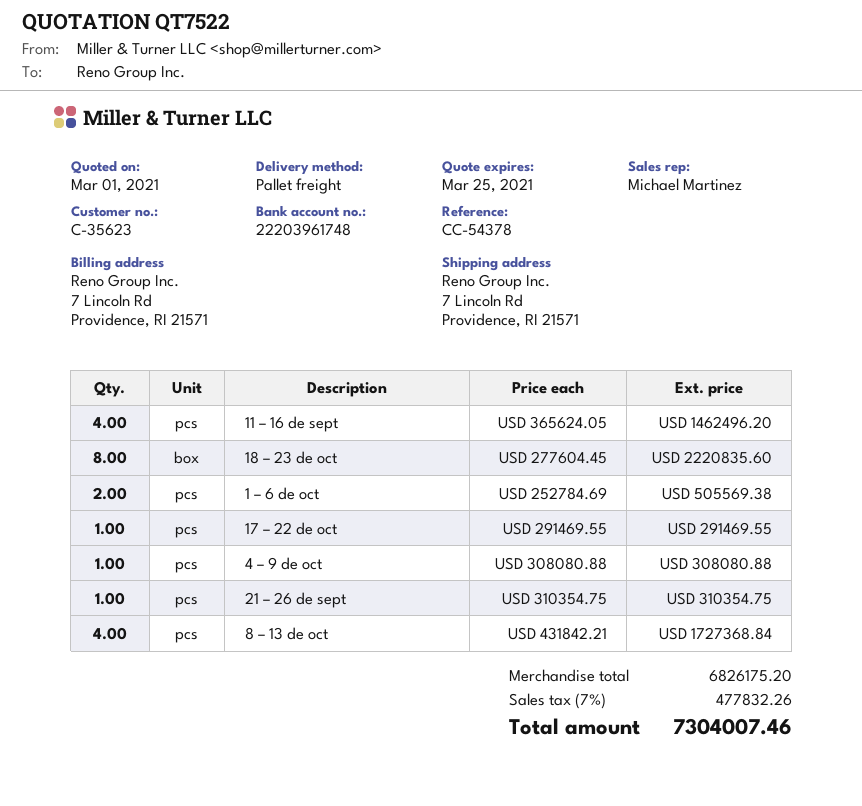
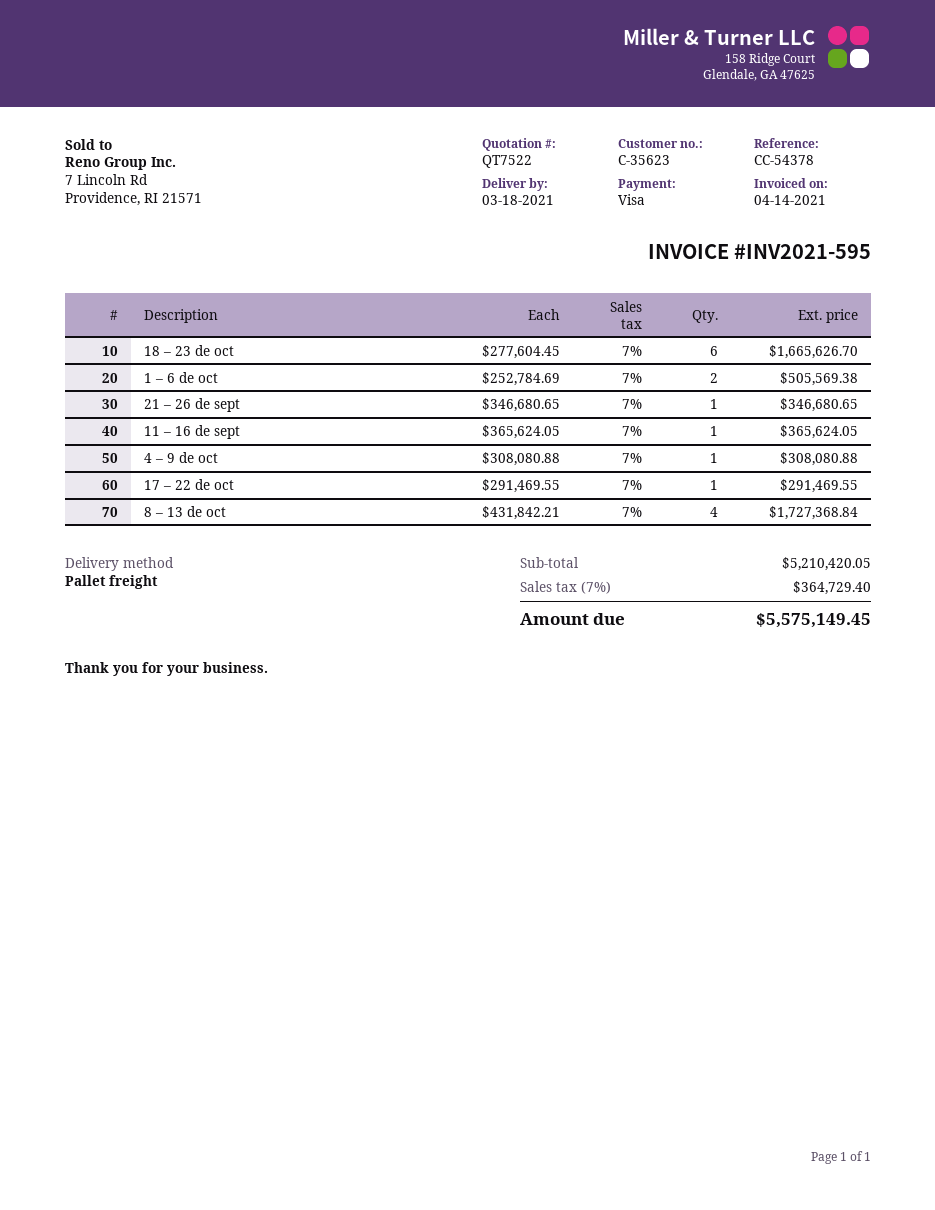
11 – 16 de sept: 4 x 365624.05 = 1462496.20 -> 1 x 365624.05 = 365624.05
18 – 23 de oct: 8 x 277604.45 = 2220835.60 -> 6 x 277604.45 = 1665626.70
21 – 26 de sept: 1 x 310354.75 = 310354.75 -> 1 x 346680.65 = 346680.65
subtotal: 6826175.20 -> 5210420.05
tax: 7% = 477832.26 -> 7% = 364729.40
total: 7304007.46 -> 5575149.45

